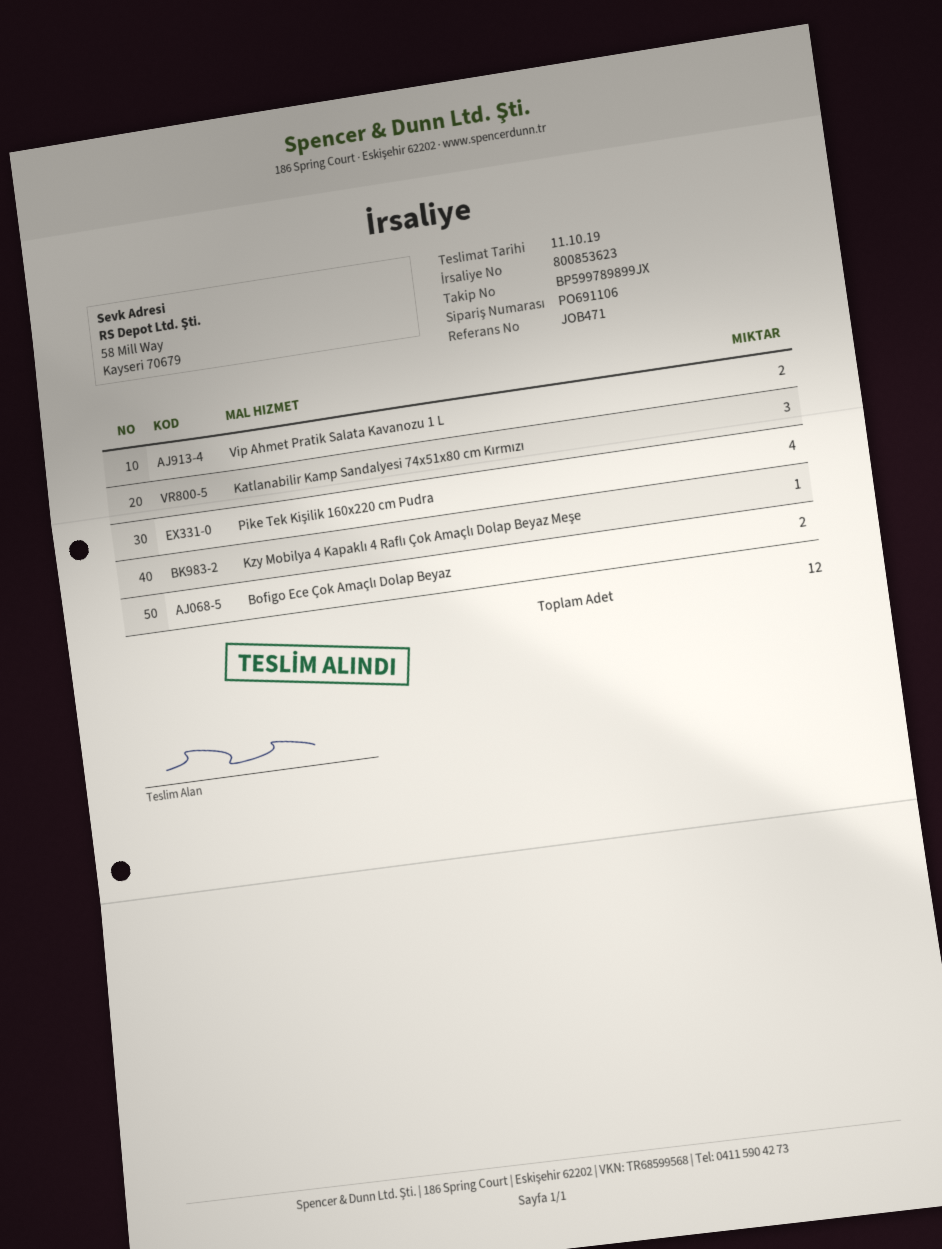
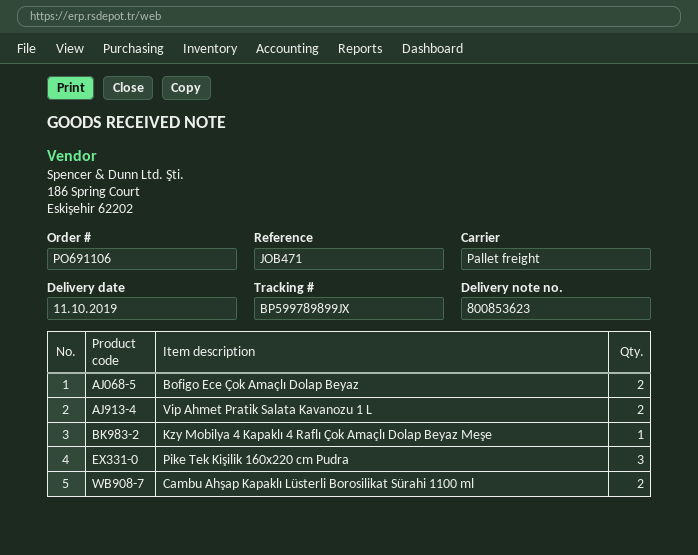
Katlanabilir Kamp Sandalyesi 74x51x80 cm Kırmızı: 3 -> none
Pike Tek Kişilik 160x220 cm Pudra: 4 -> 3
Cambu Ahşap Kapaklı Lüsterli Borosilikat Sürahi 1100 ml: none -> 2

